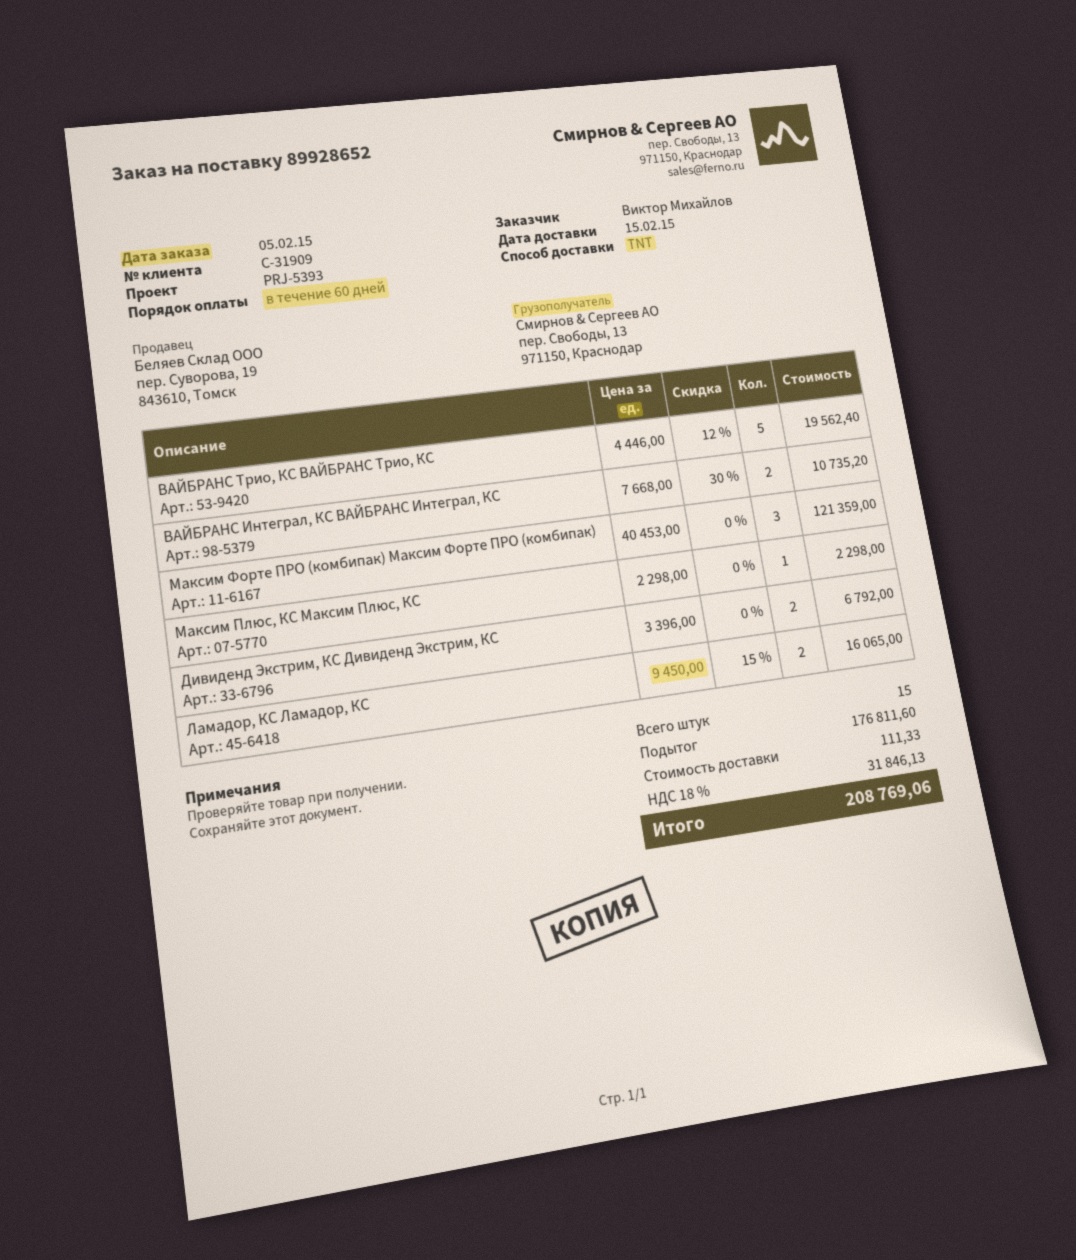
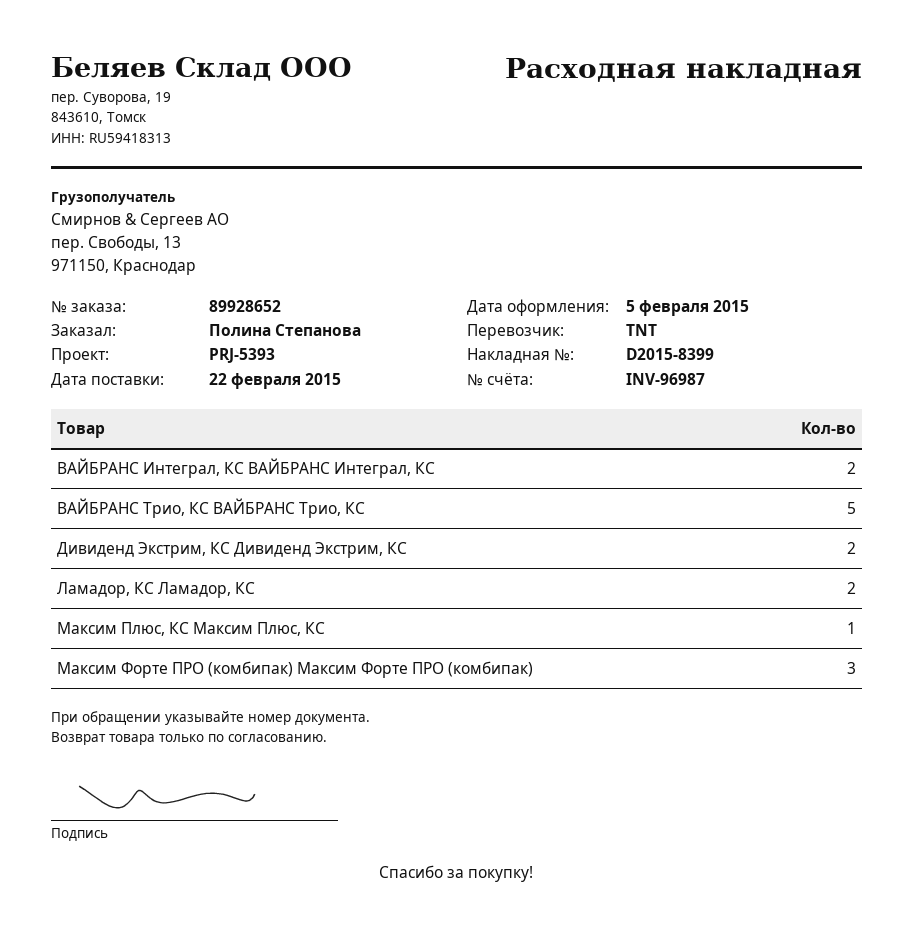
delivery date: 2015-02-15 -> 2015-02-22
ordered by: Виктор Михайлов -> Полина Степанова

